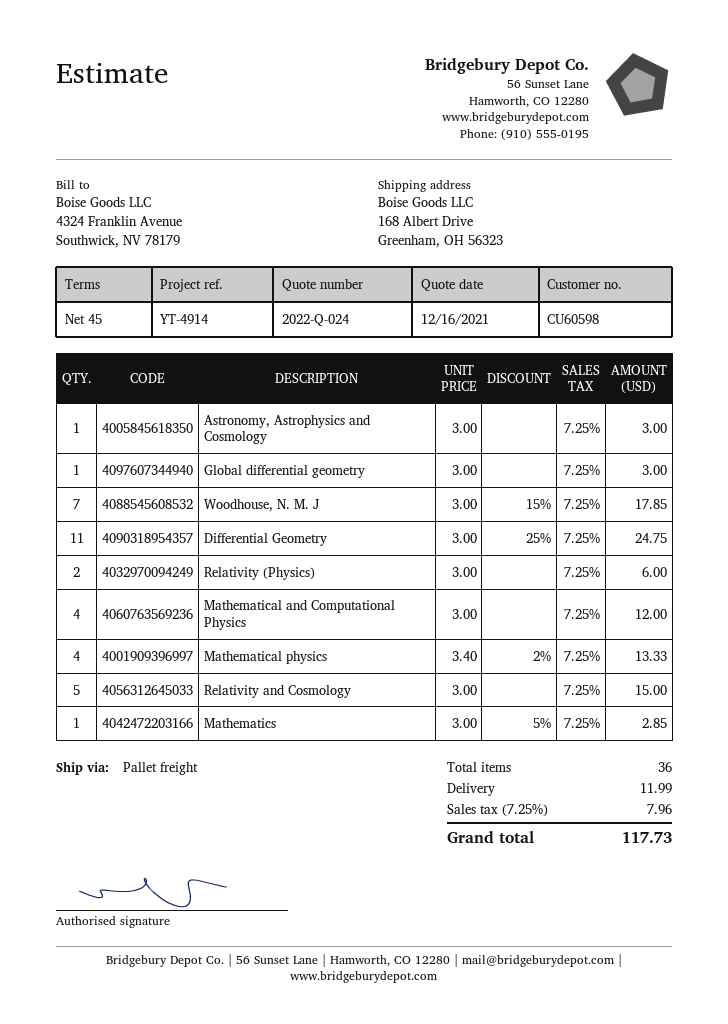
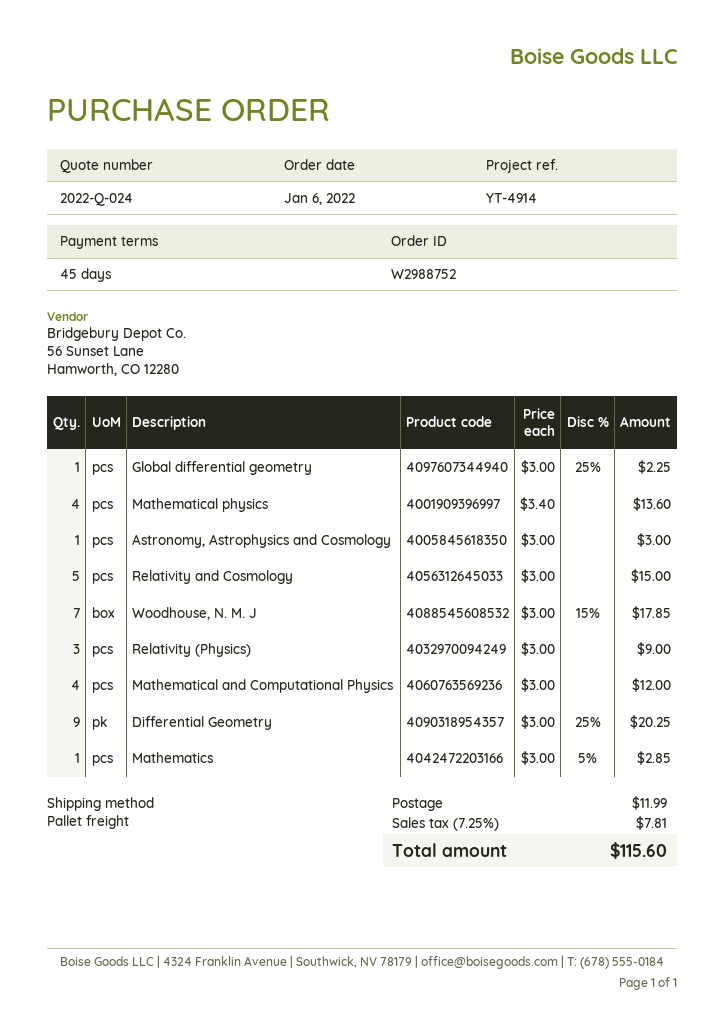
Global differential geometry: 1 x 3.00 = 3.00 -> 1 x 3.00 - 25% = 2.25
Differential Geometry: 11 x 3.00 - 25% = 24.75 -> 9 x 3.00 - 25% = 20.25
Relativity (Physics): 2 x 3.00 = 6.00 -> 3 x 3.00 = 9.00
Mathematical physics: 4 x 3.40 - 2% = 13.33 -> 4 x 3.40 = 13.60
tax: 7.25% = 7.96 -> 7.25% = 7.81
total: 117.73 -> 115.60

